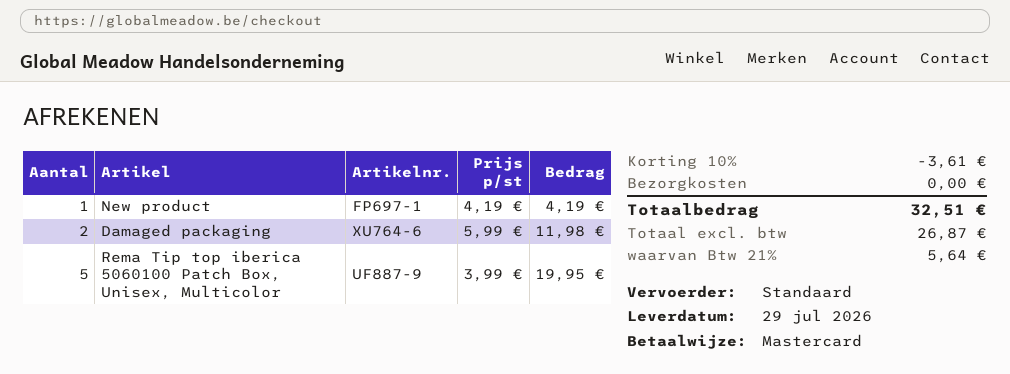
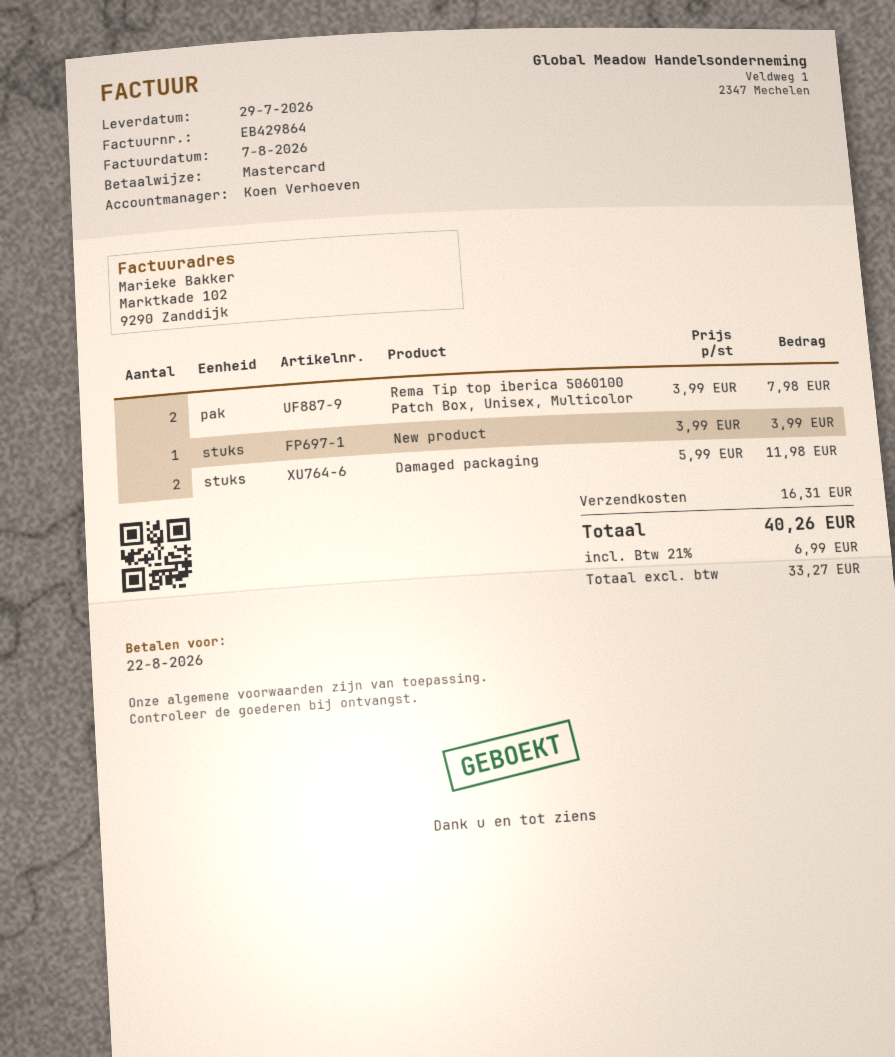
New product: 1 x 4.19 = 4.19 -> 1 x 3.99 = 3.99
Rema Tip top iberica 5060100 Patch Box, Unisex, Multicolor: 5 x 3.99 = 19.95 -> 2 x 3.99 = 7.98
discount: 10% = 3.61 -> none
shipping: 0.00 -> 16.31
net: 26.87 -> 33.27
tax: 21% = 5.64 -> 21% = 6.99
total: 32.51 -> 40.26

